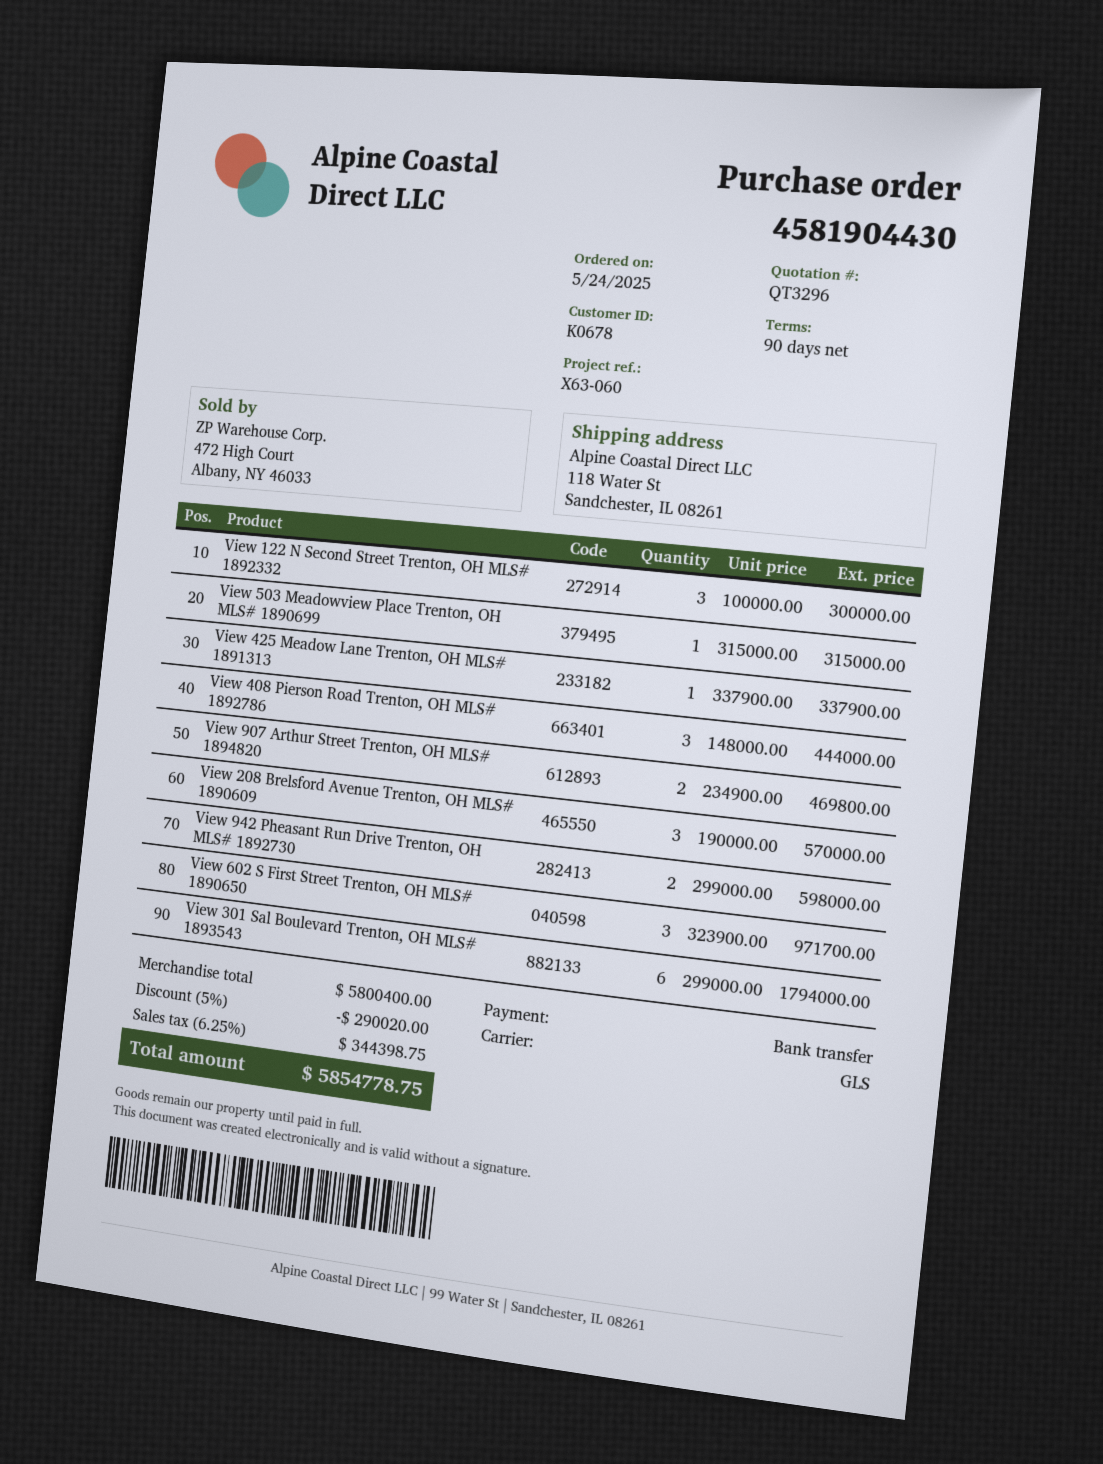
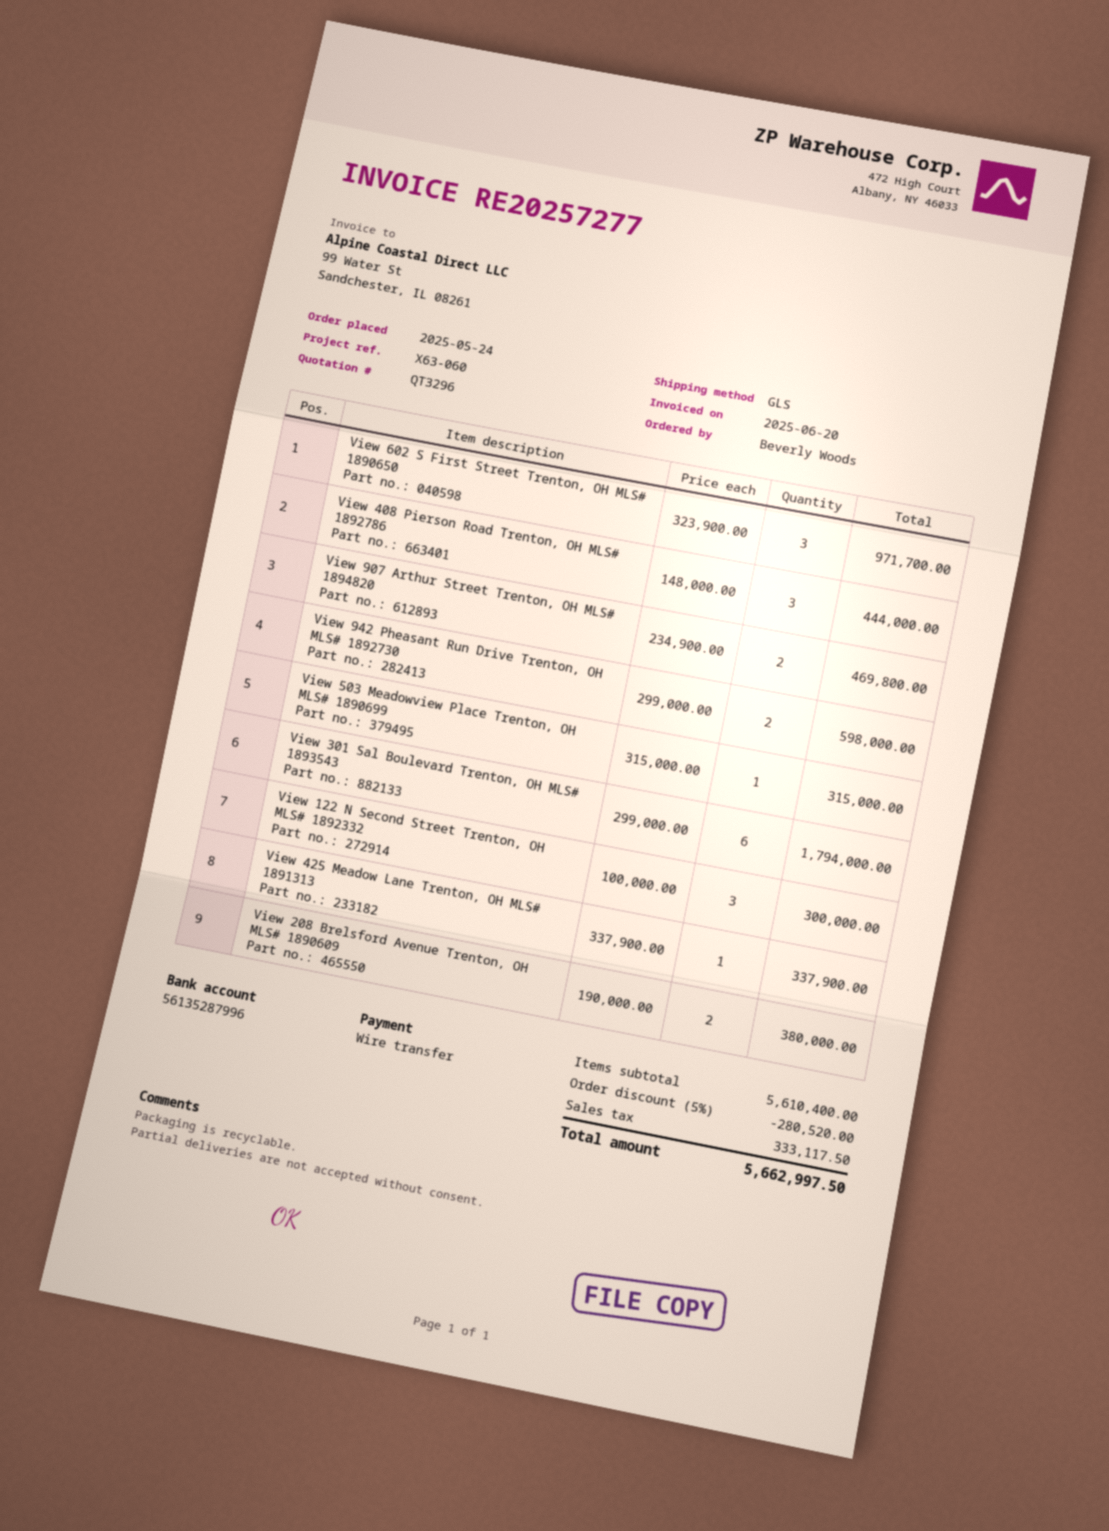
View 208 Brelsford Avenue Trenton, OH MLS# 1890609: 3 x 190000.00 = 570000.00 -> 2 x 190000.00 = 380000.00
subtotal: 5800400.00 -> 5610400.00
discount: 5% = 290020.00 -> 5% = 280520.00
tax: 344398.75 -> 333117.50
total: 5854778.75 -> 5662997.50

